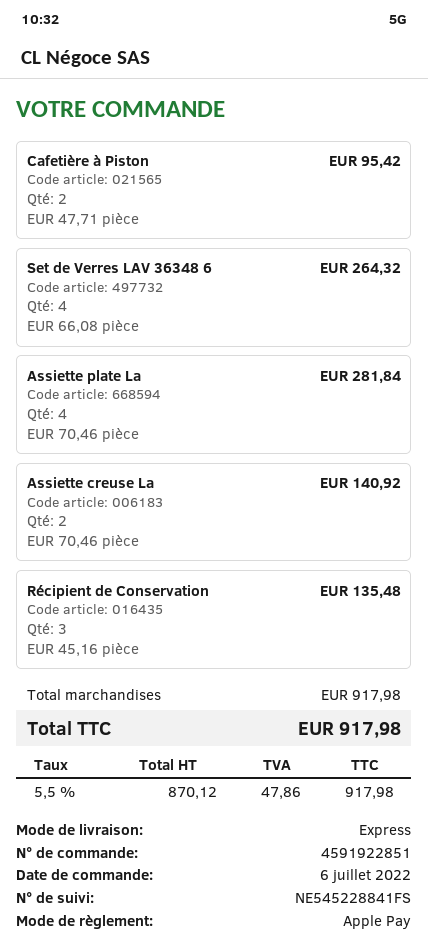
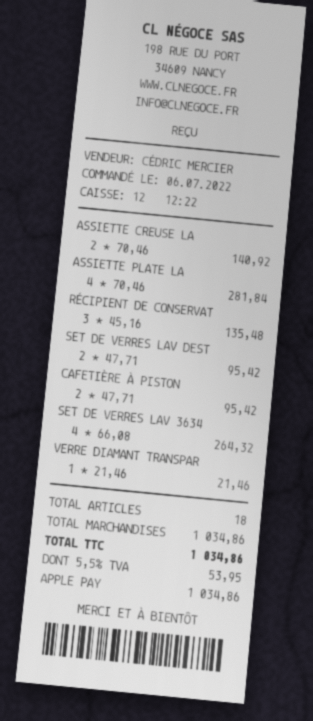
SET DE VERRES LAV DEST: none -> 2 x 47.71 = 95.42
VERRE DIAMANT TRANSPAR: none -> 1 x 21.46 = 21.46
subtotal: 917.98 -> 1034.86
tax: 5.5% = 47.86 -> 5.5% = 53.95
total: 917.98 -> 1034.86

